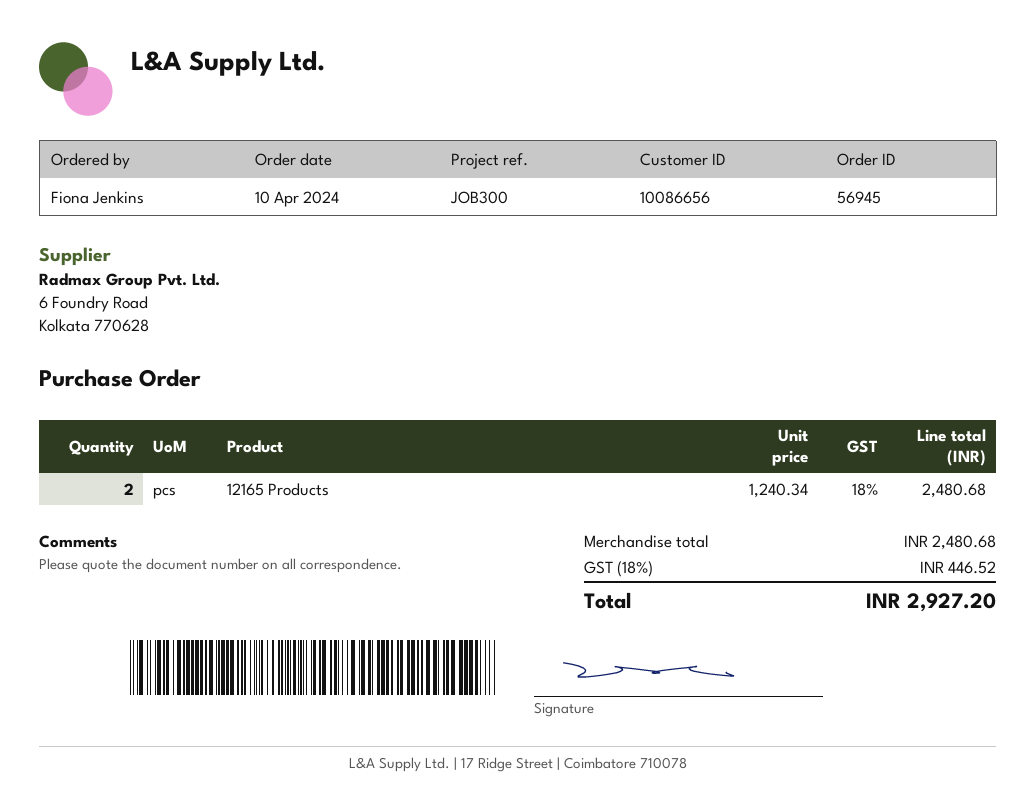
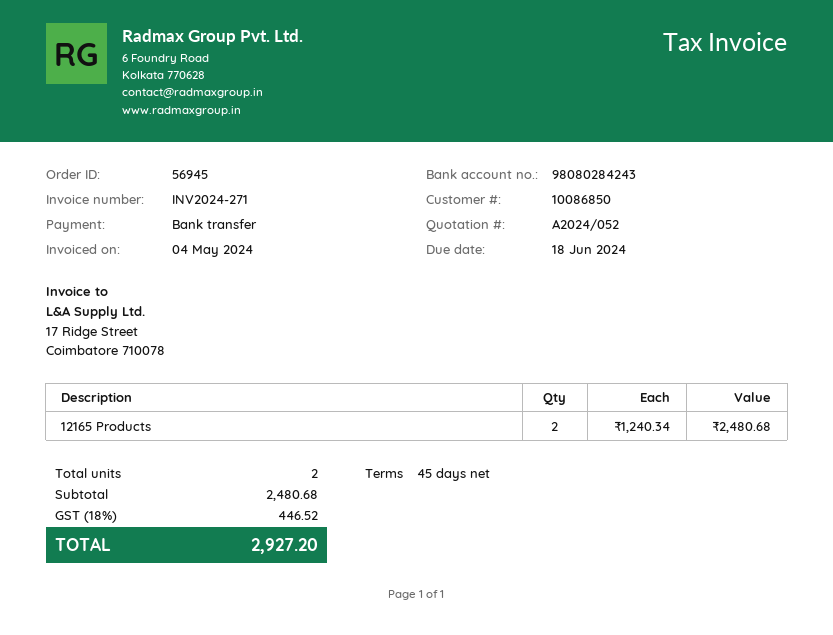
customer number: 10086656 -> 10086850

